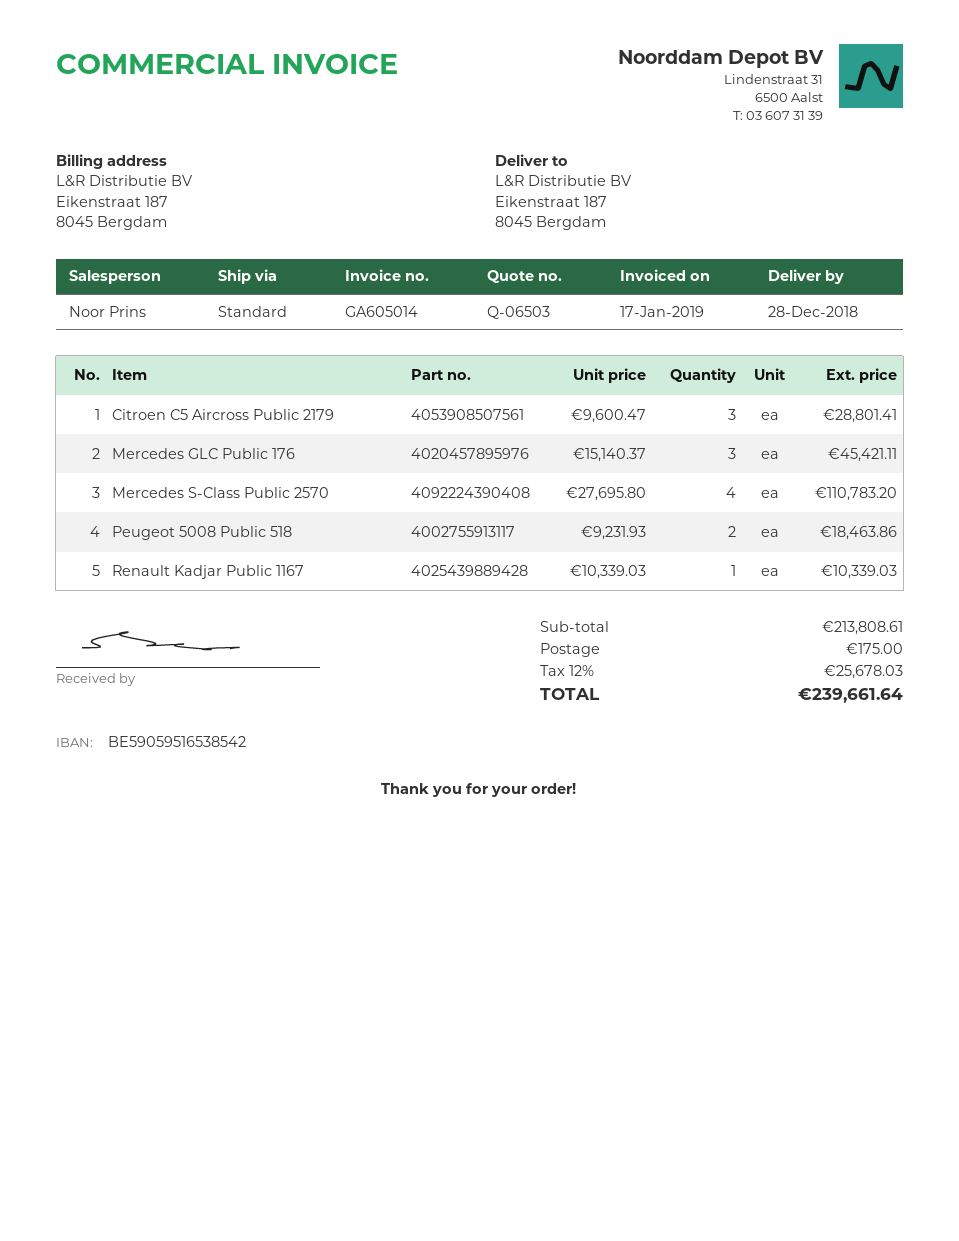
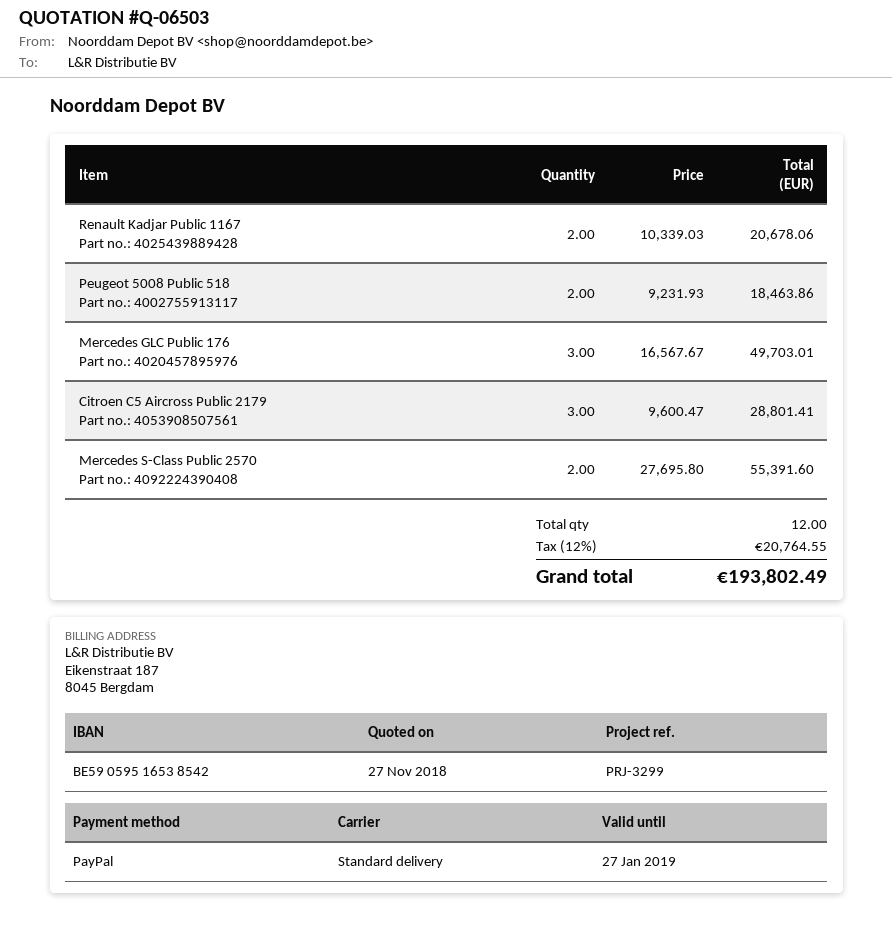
Mercedes GLC Public 176: 3 x 15140.37 = 45421.11 -> 3 x 16567.67 = 49703.01
Mercedes S-Class Public 2570: 4 x 27695.80 = 110783.20 -> 2 x 27695.80 = 55391.60
Renault Kadjar Public 1167: 1 x 10339.03 = 10339.03 -> 2 x 10339.03 = 20678.06
shipping: 175.00 -> none
tax: 12% = 25678.03 -> 12% = 20764.55
total: 239661.64 -> 193802.49

